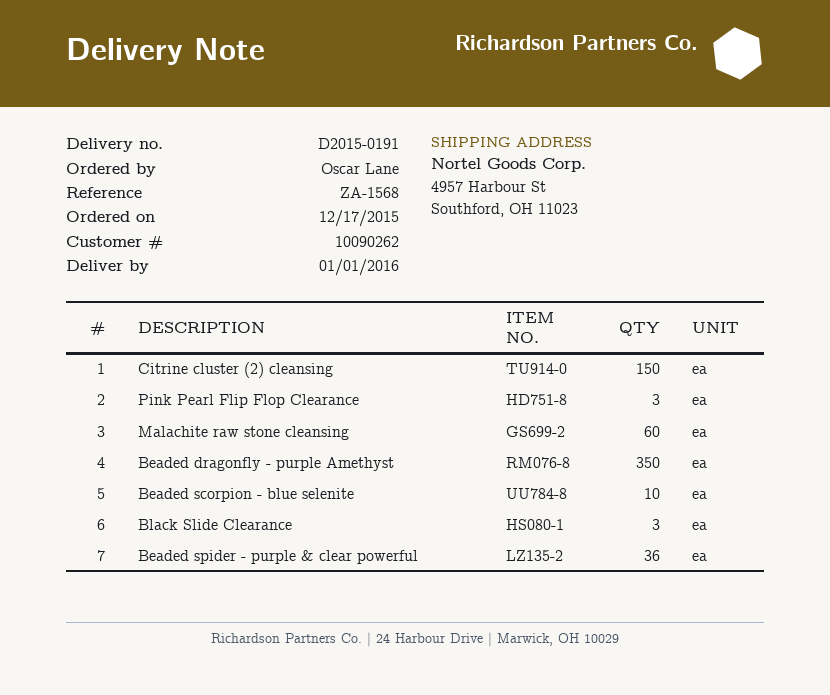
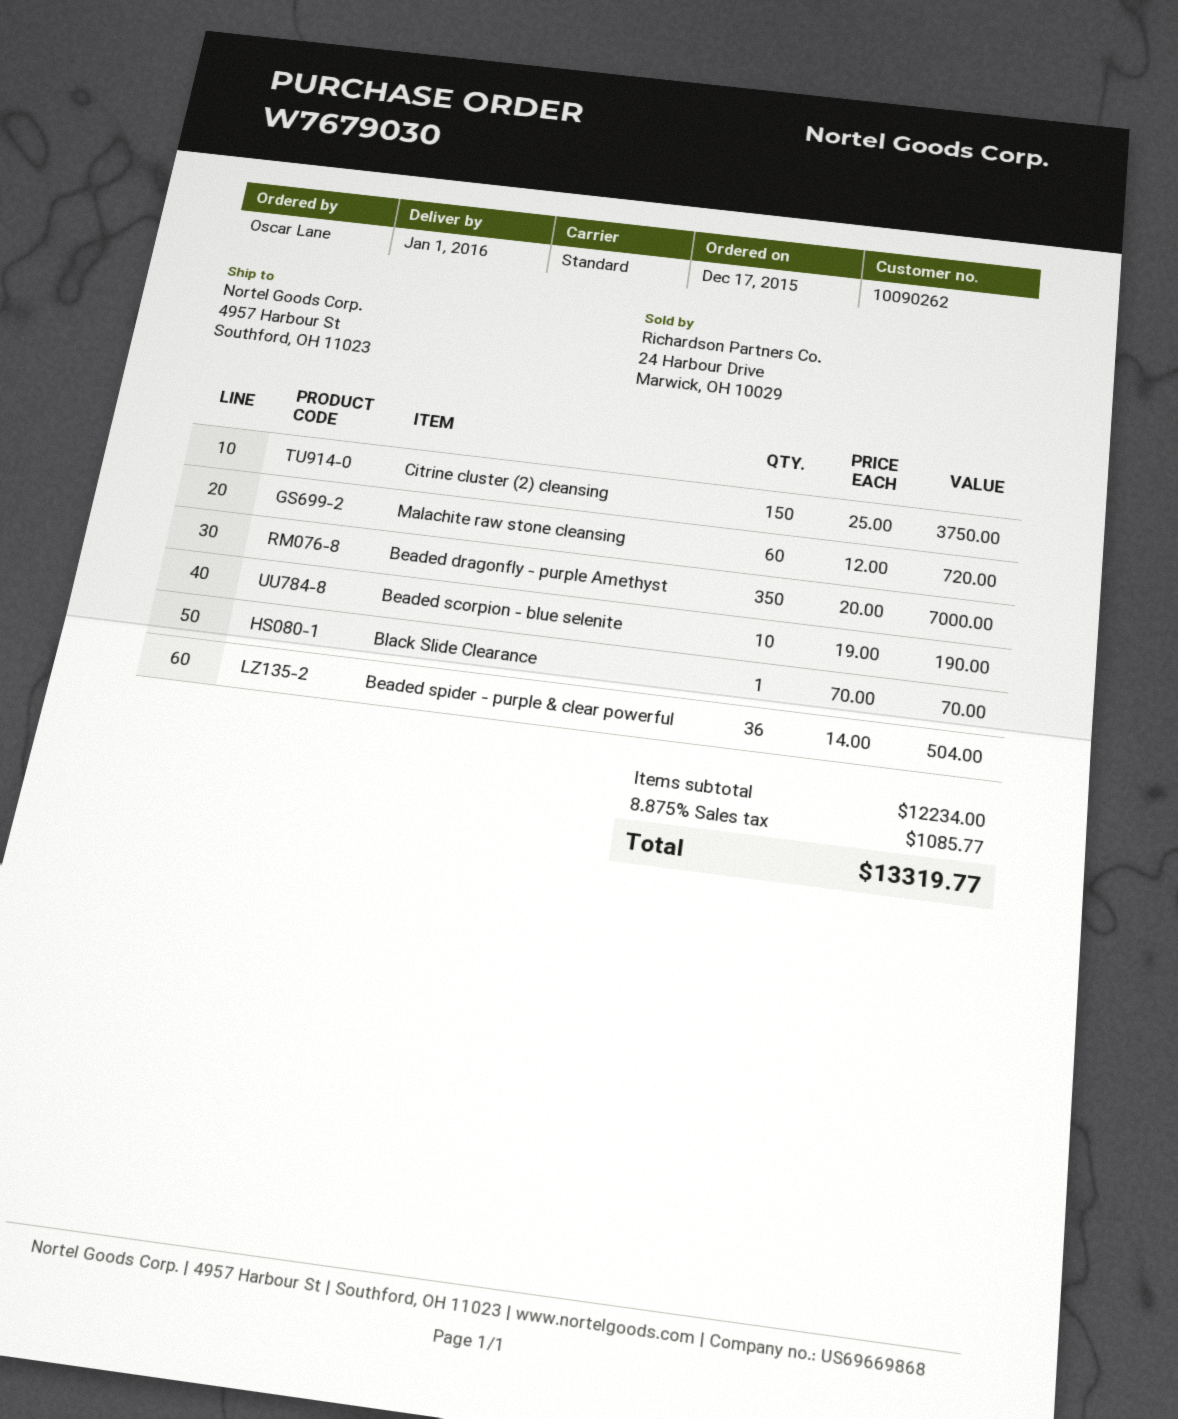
Pink Pearl Flip Flop Clearance: 3 -> none
Black Slide Clearance: 3 -> 1

